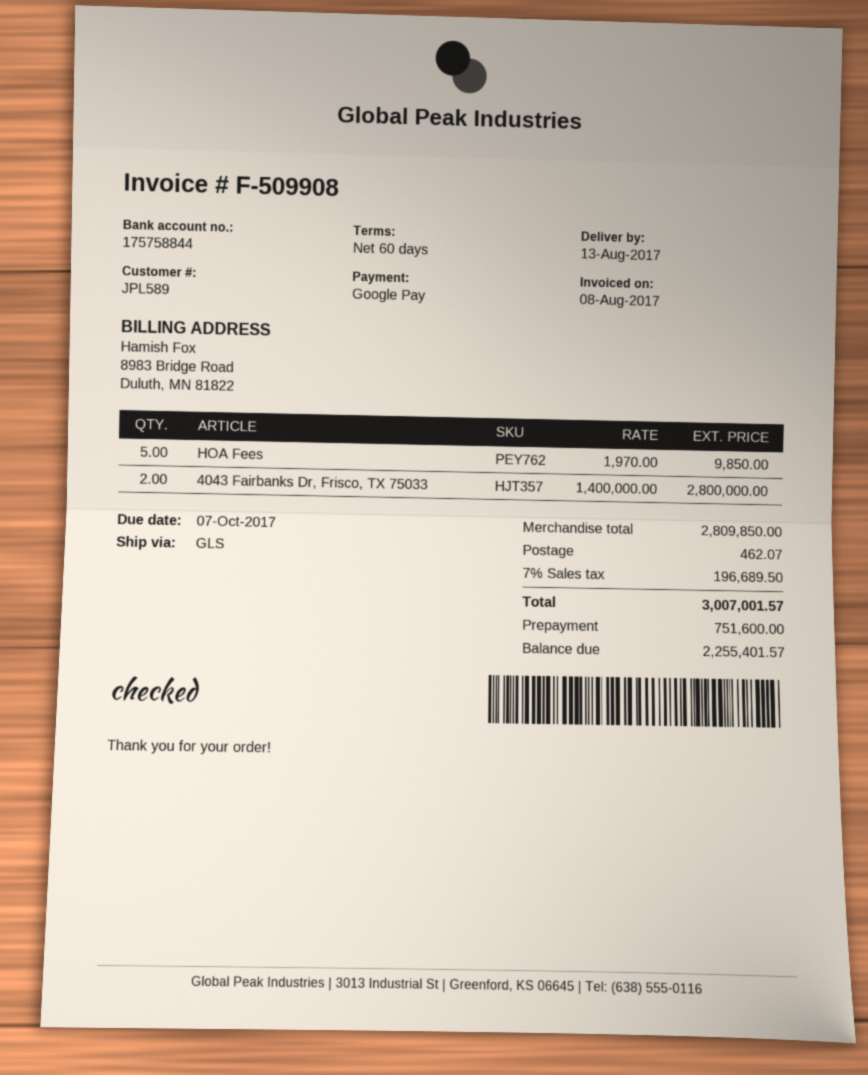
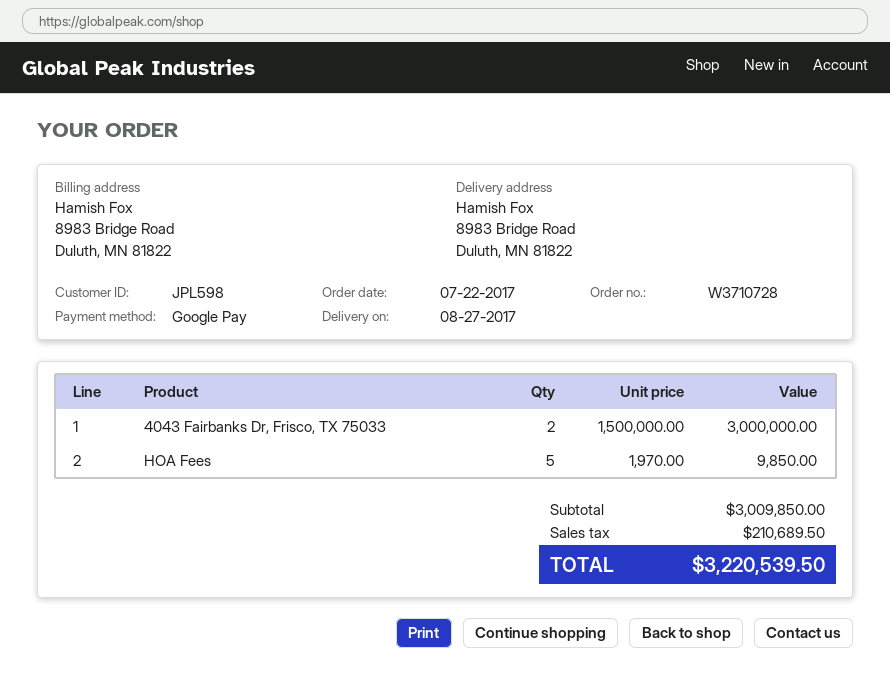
delivery date: 2017-08-13 -> 2017-08-27
customer number: JPL589 -> JPL598
4043 Fairbanks Dr, Frisco, TX 75033: 2 x 1400000.00 = 2800000.00 -> 2 x 1500000.00 = 3000000.00
subtotal: 2809850.00 -> 3009850.00
shipping: 462.07 -> none
tax: 196689.50 -> 210689.50
total: 3007001.57 -> 3220539.50

